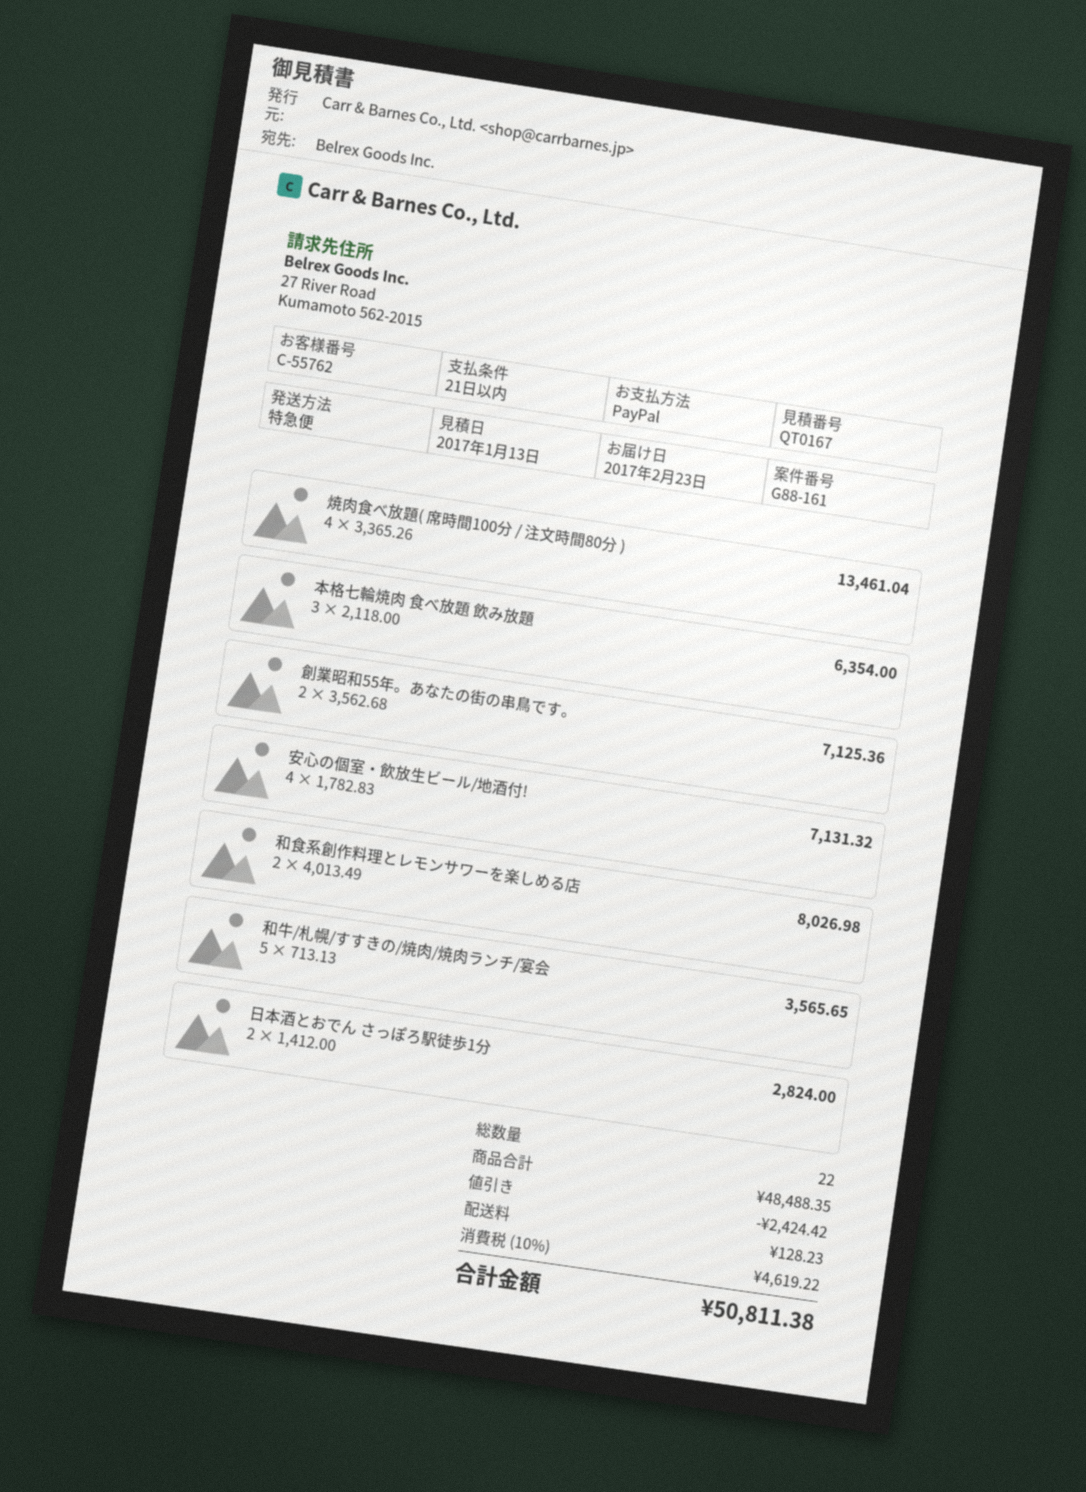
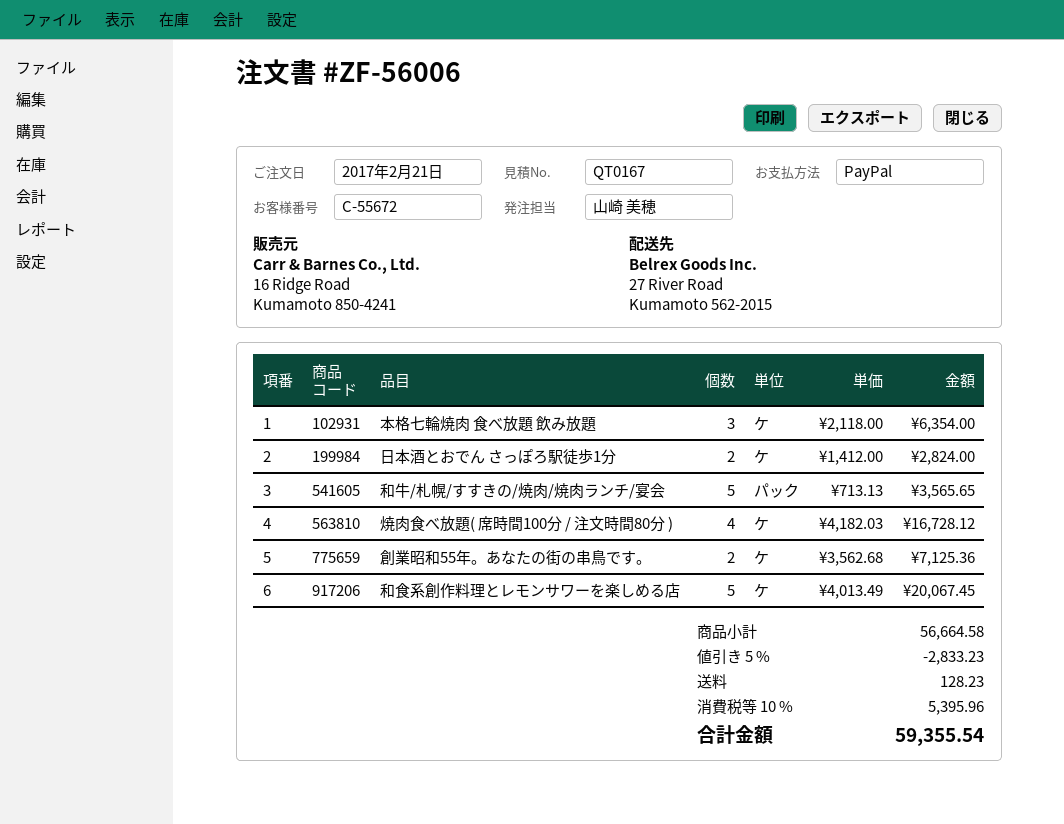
customer number: C-55762 -> C-55672
焼肉食べ放題( 席時間100分 / 注文時間80分 ): 4 x 3365.26 = 13461.04 -> 4 x 4182.03 = 16728.12
安心の個室・飲放生ビール/地酒付!: 4 x 1782.83 = 7131.32 -> none
和食系創作料理とレモンサワーを楽しめる店: 2 x 4013.49 = 8026.98 -> 5 x 4013.49 = 20067.45
subtotal: 48488.35 -> 56664.58
discount: 2424.42 -> 2833.23
tax: 10% = 4619.22 -> 10% = 5395.96
total: 50811.38 -> 59355.54

